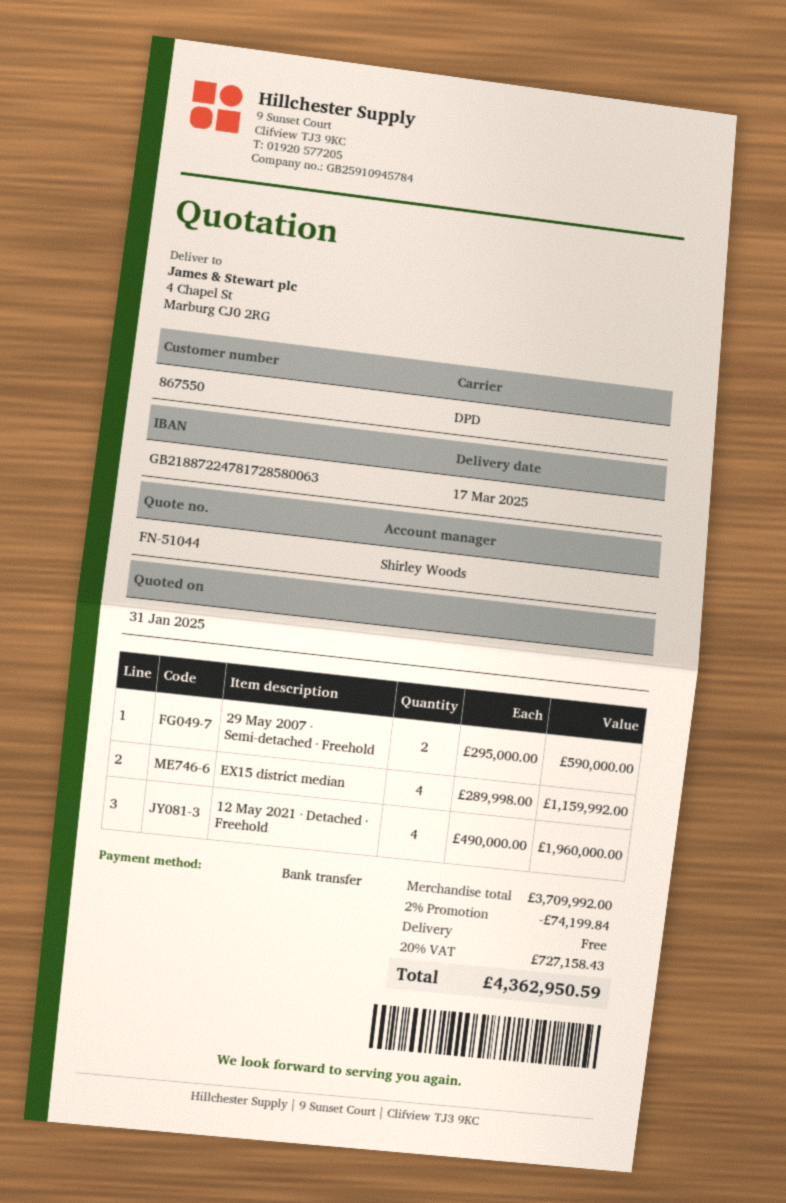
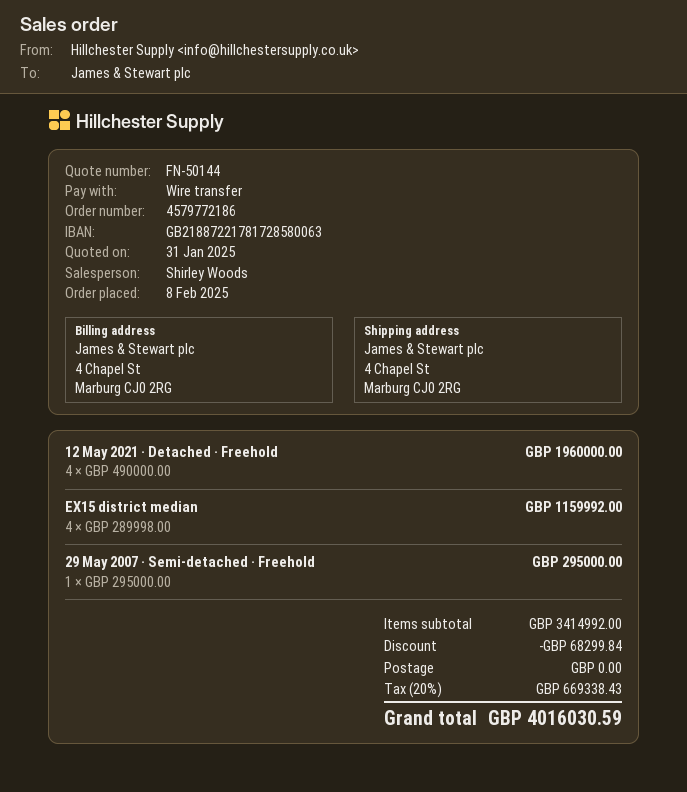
quote number: FN-51044 -> FN-50144
bank account: GB21887224781728580063 -> GB21887221781728580063
29 May 2007 · Semi-detached · Freehold: 2 x 295000.00 = 590000.00 -> 1 x 295000.00 = 295000.00
subtotal: 3709992.00 -> 3414992.00
discount: 74199.84 -> 68299.84
tax: 20% = 727158.43 -> 20% = 669338.43
total: 4362950.59 -> 4016030.59

